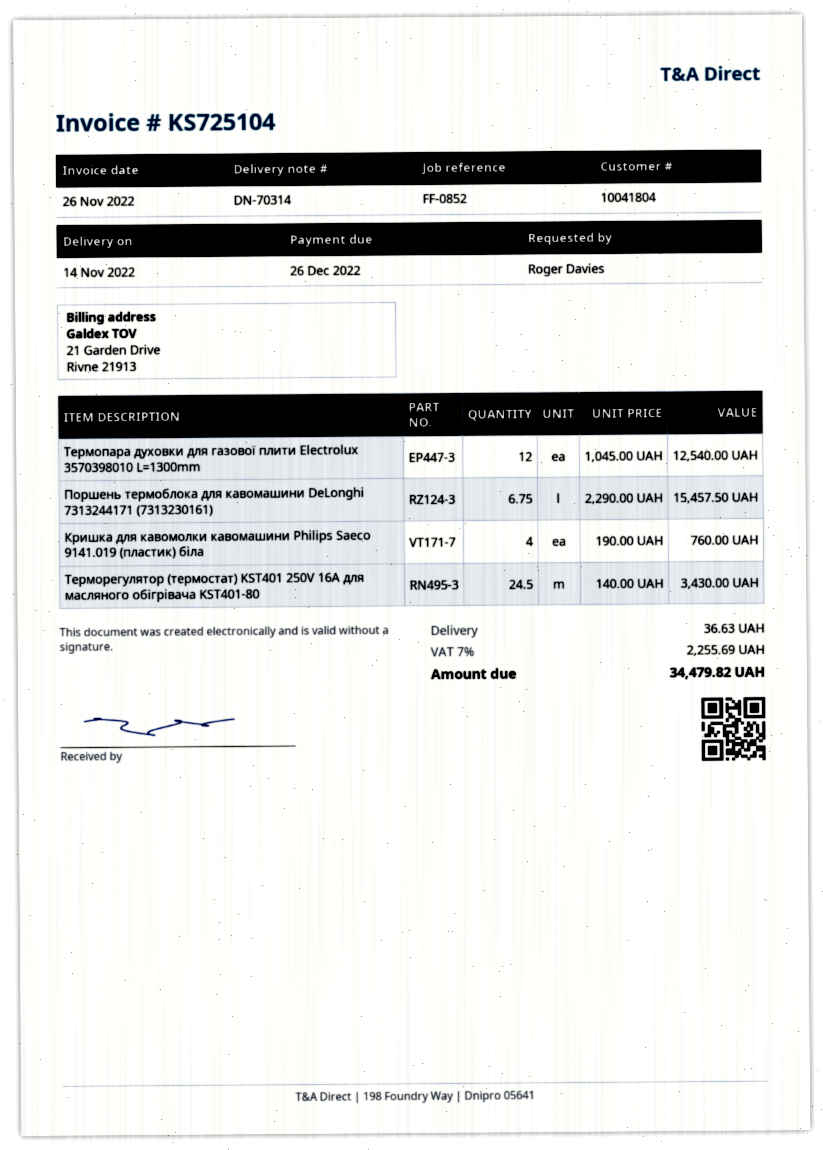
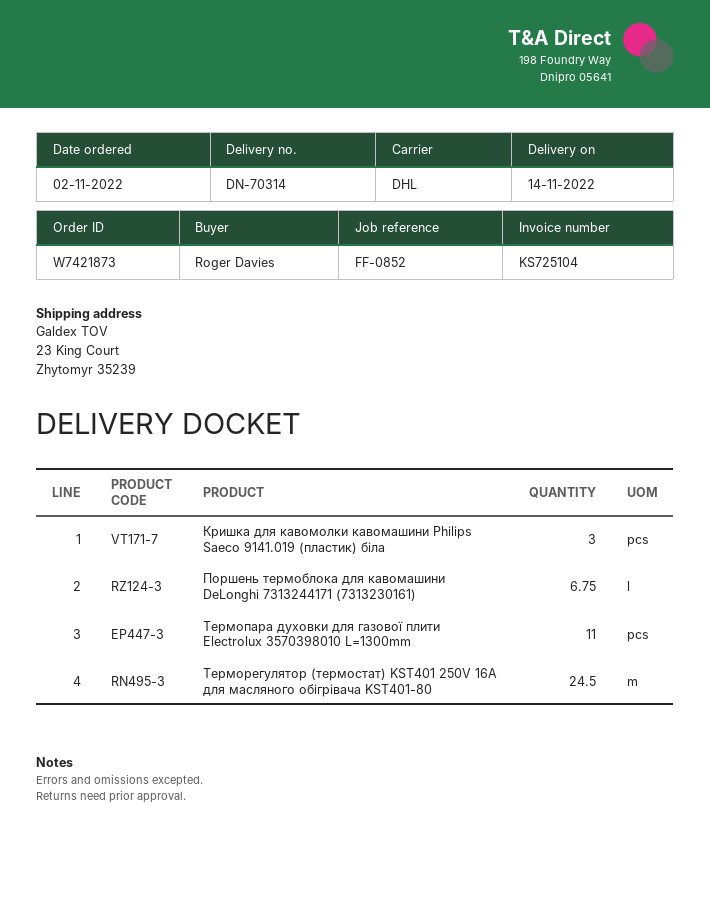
Термопара духовки для газової плити Electrolux 3570398010 L=1300mm: 12 -> 11
Кришка для кавомолки кавомашини Philips Saeco 9141.019 (пластик) біла: 4 -> 3

